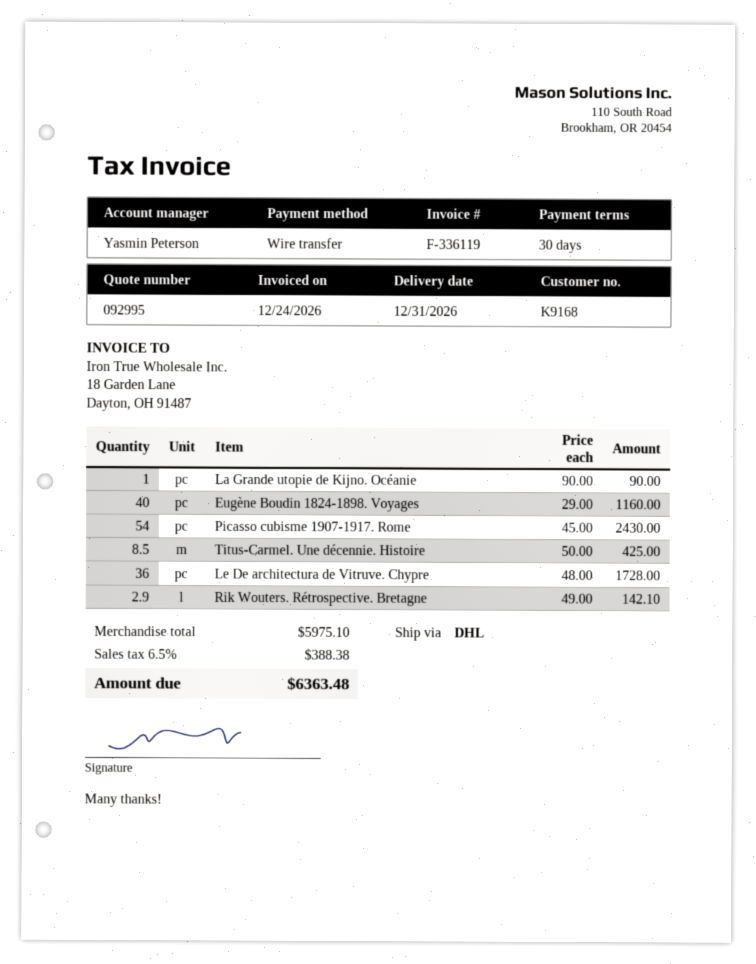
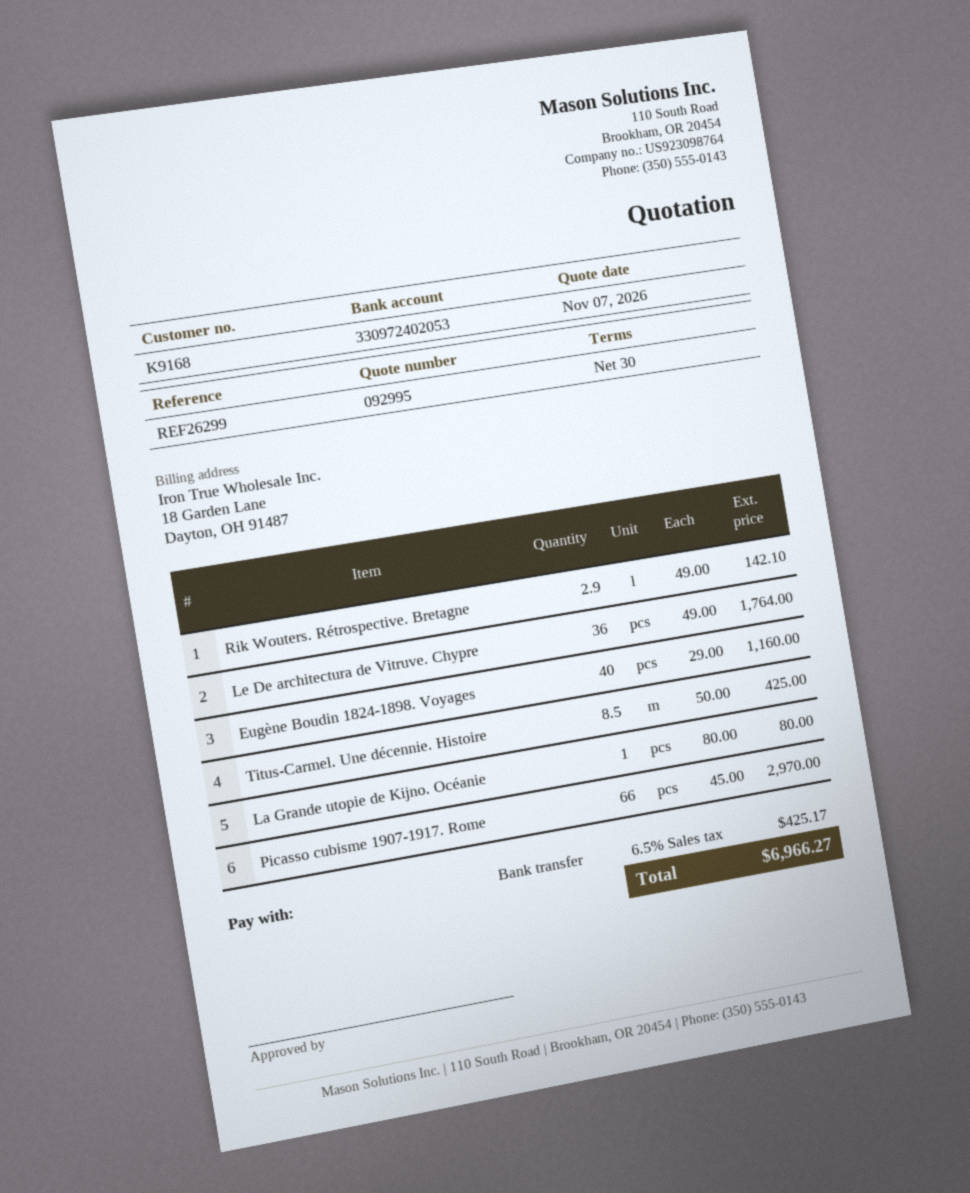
La Grande utopie de Kijno. Océanie: 1 x 90.00 = 90.00 -> 1 x 80.00 = 80.00
Picasso cubisme 1907-1917. Rome: 54 x 45.00 = 2430.00 -> 66 x 45.00 = 2970.00
Le De architectura de Vitruve. Chypre: 36 x 48.00 = 1728.00 -> 36 x 49.00 = 1764.00
tax: 6.5% = 388.38 -> 6.5% = 425.17
total: 6363.48 -> 6966.27

